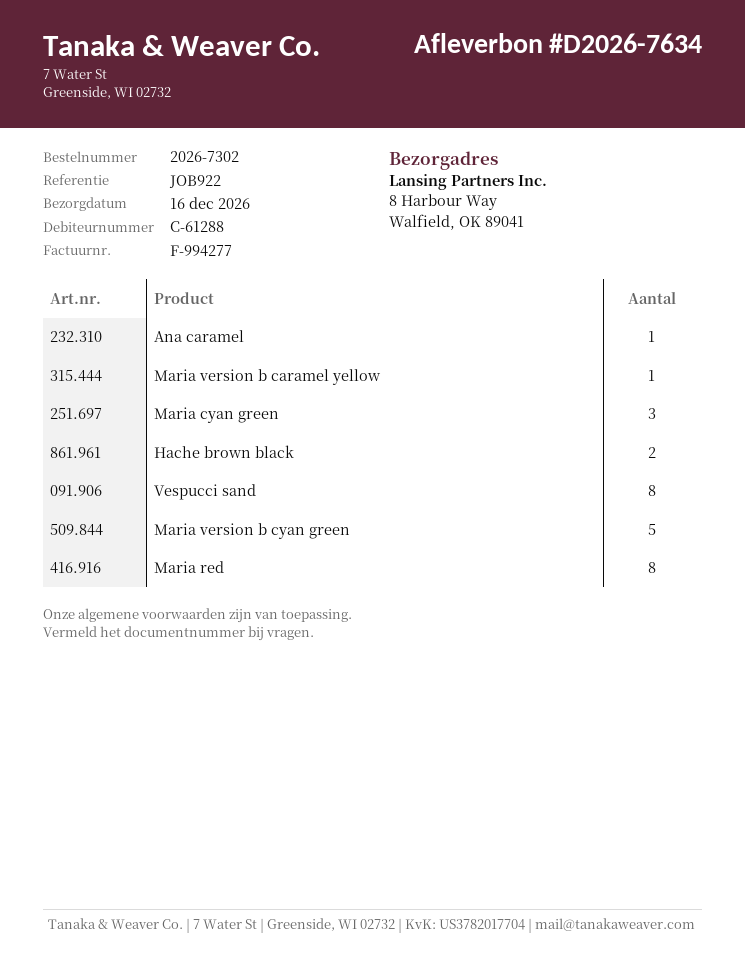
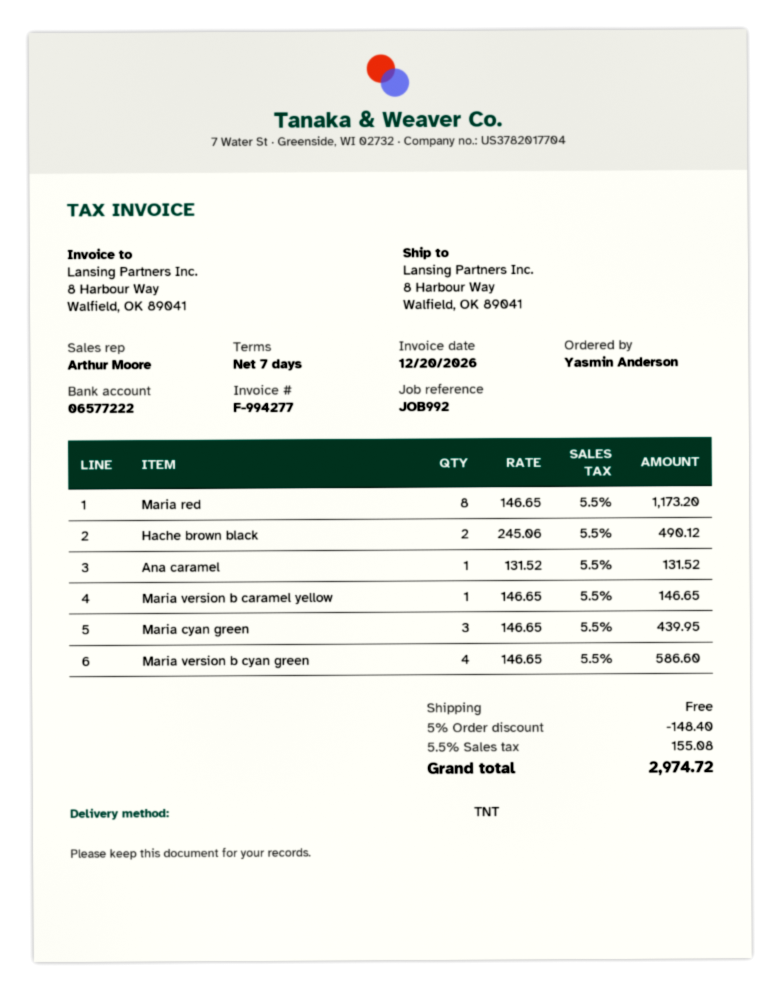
reference: JOB922 -> JOB992
Vespucci sand: 8 -> none
Maria version b cyan green: 5 -> 4

